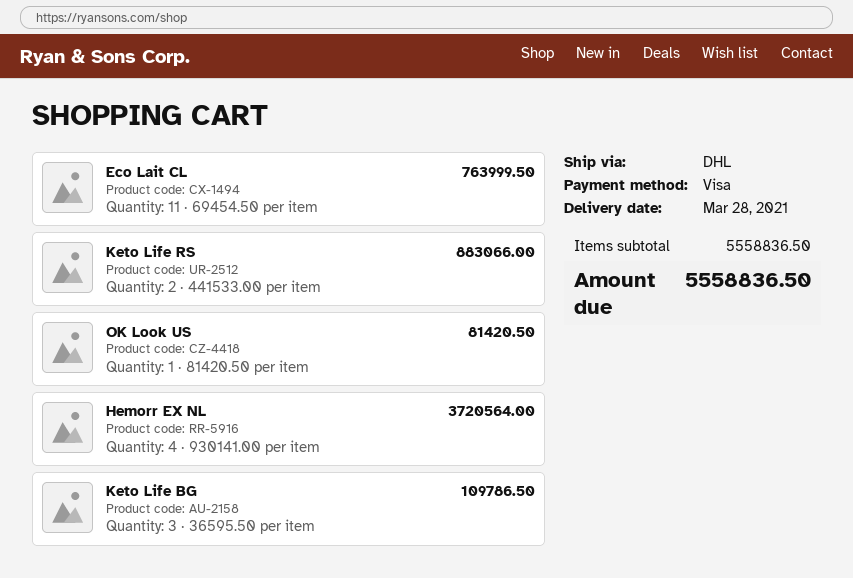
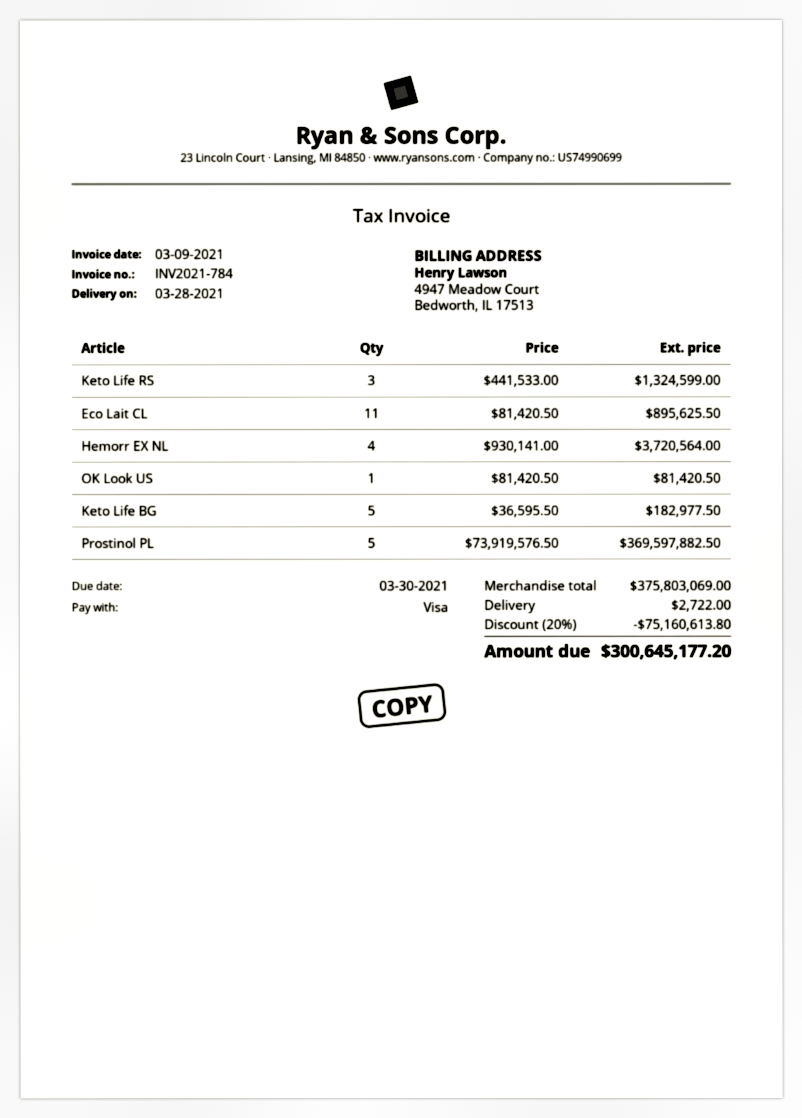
Eco Lait CL: 11 x 69454.50 = 763999.50 -> 11 x 81420.50 = 895625.50
Keto Life RS: 2 x 441533.00 = 883066.00 -> 3 x 441533.00 = 1324599.00
Keto Life BG: 3 x 36595.50 = 109786.50 -> 5 x 36595.50 = 182977.50
Prostinol PL: none -> 5 x 73919576.50 = 369597882.50
subtotal: 5558836.50 -> 375803069.00
discount: none -> 20% = 75160613.80
shipping: none -> 2722.00
total: 5558836.50 -> 300645177.20

